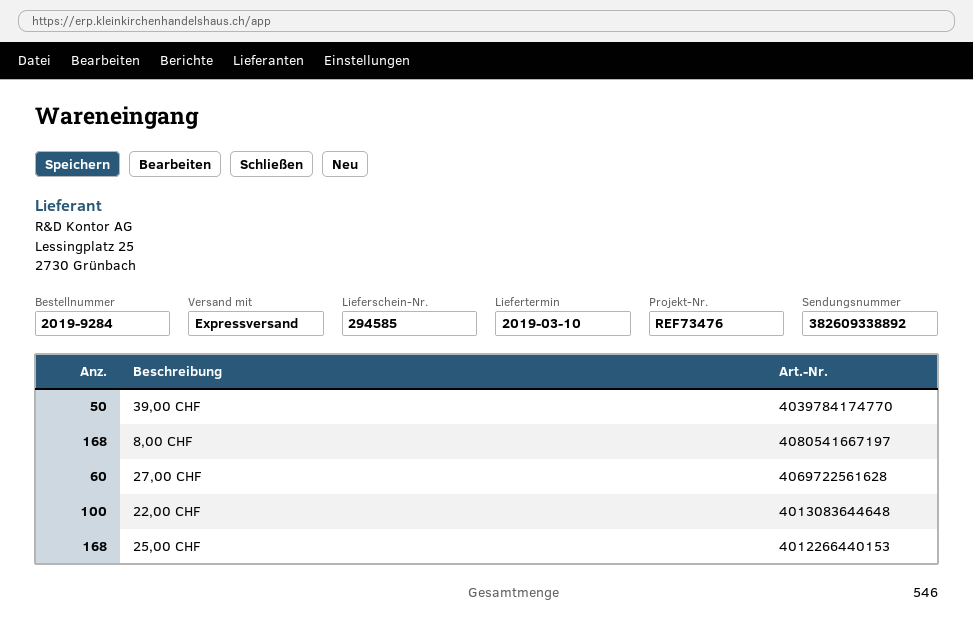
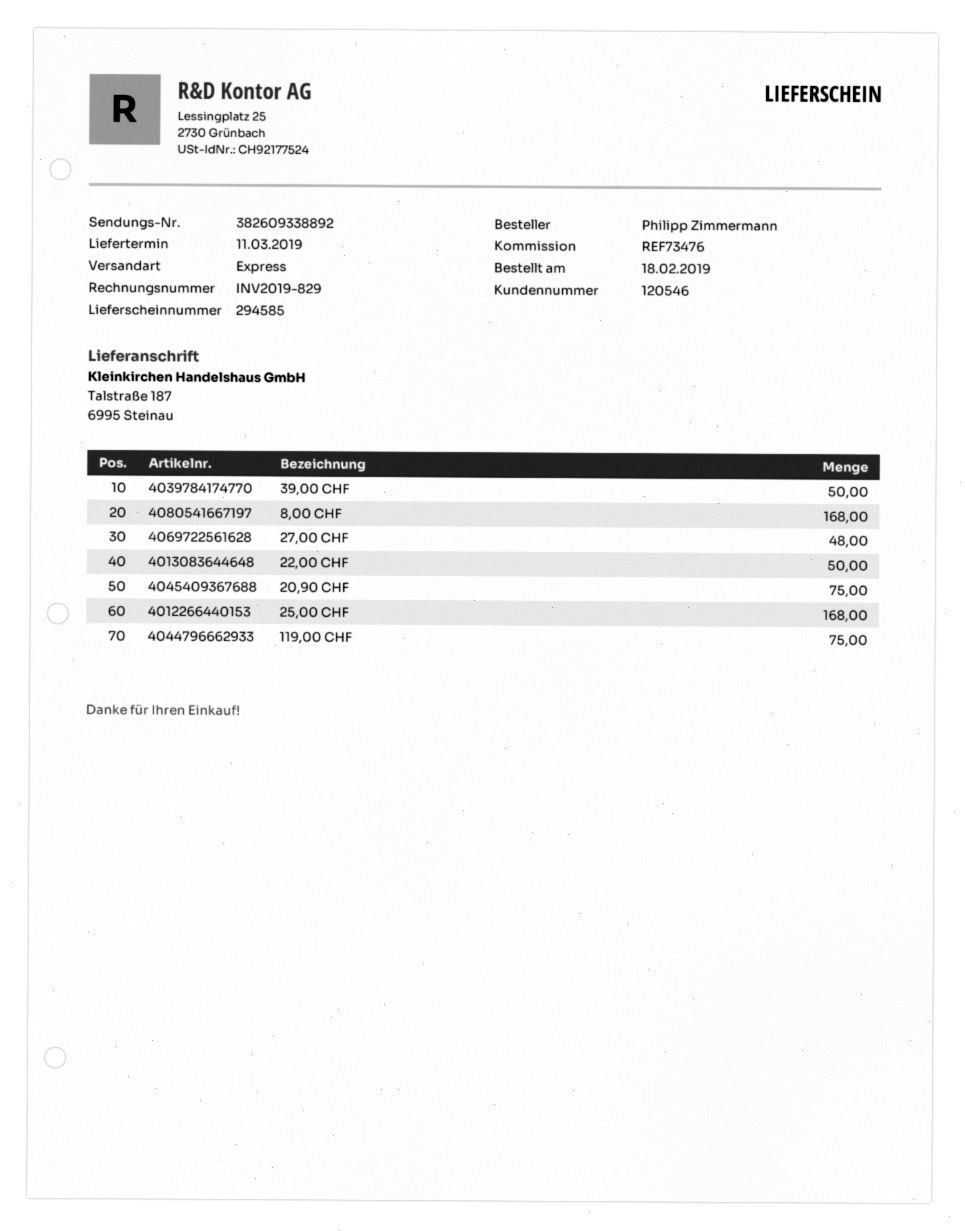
delivery date: 2019-03-10 -> 2019-03-11
27,00 CHF: 60 -> 48
22,00 CHF: 100 -> 50
20,90 CHF: none -> 75
119,00 CHF: none -> 75

